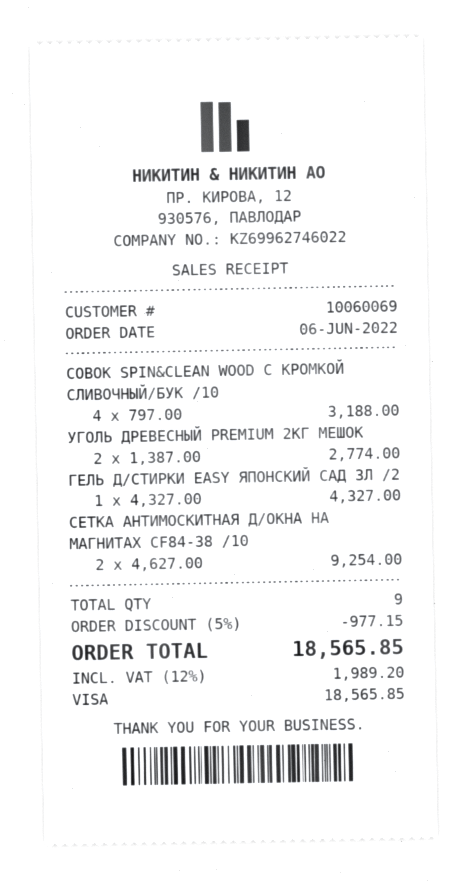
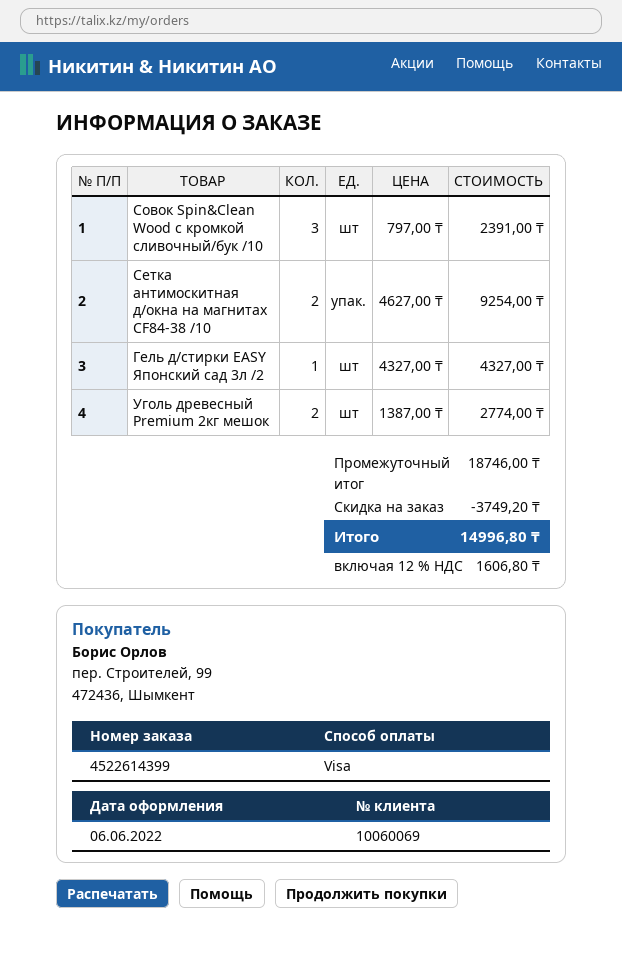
СОВОК SPIN&CLEAN WOOD С КРОМКОЙ СЛИВОЧНЫЙ/БУК /10: 4 x 797.00 = 3188.00 -> 3 x 797.00 = 2391.00
discount: 977.15 -> 3749.20
tax: 12% = 1989.20 -> 12% = 1606.80
total: 18565.85 -> 14996.80

